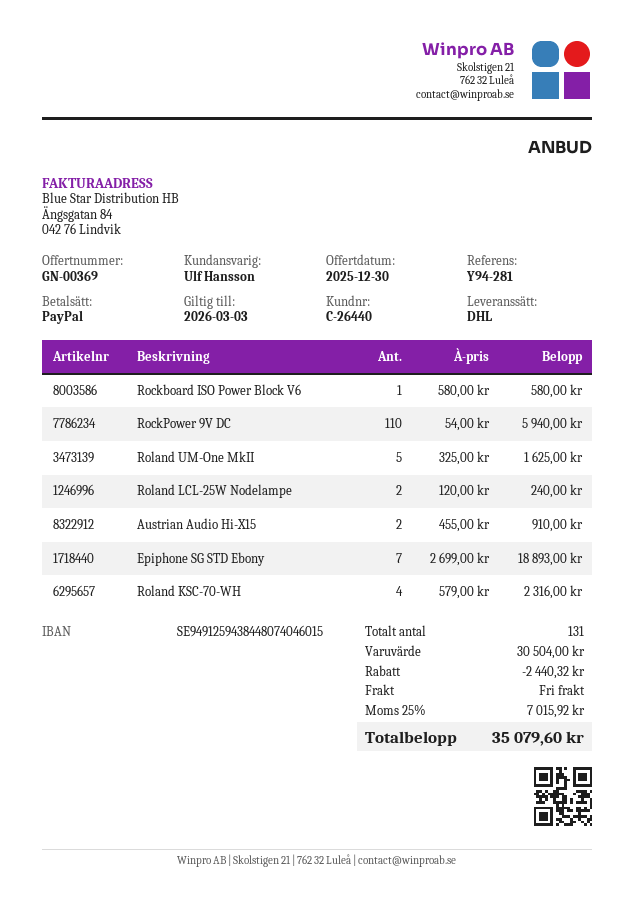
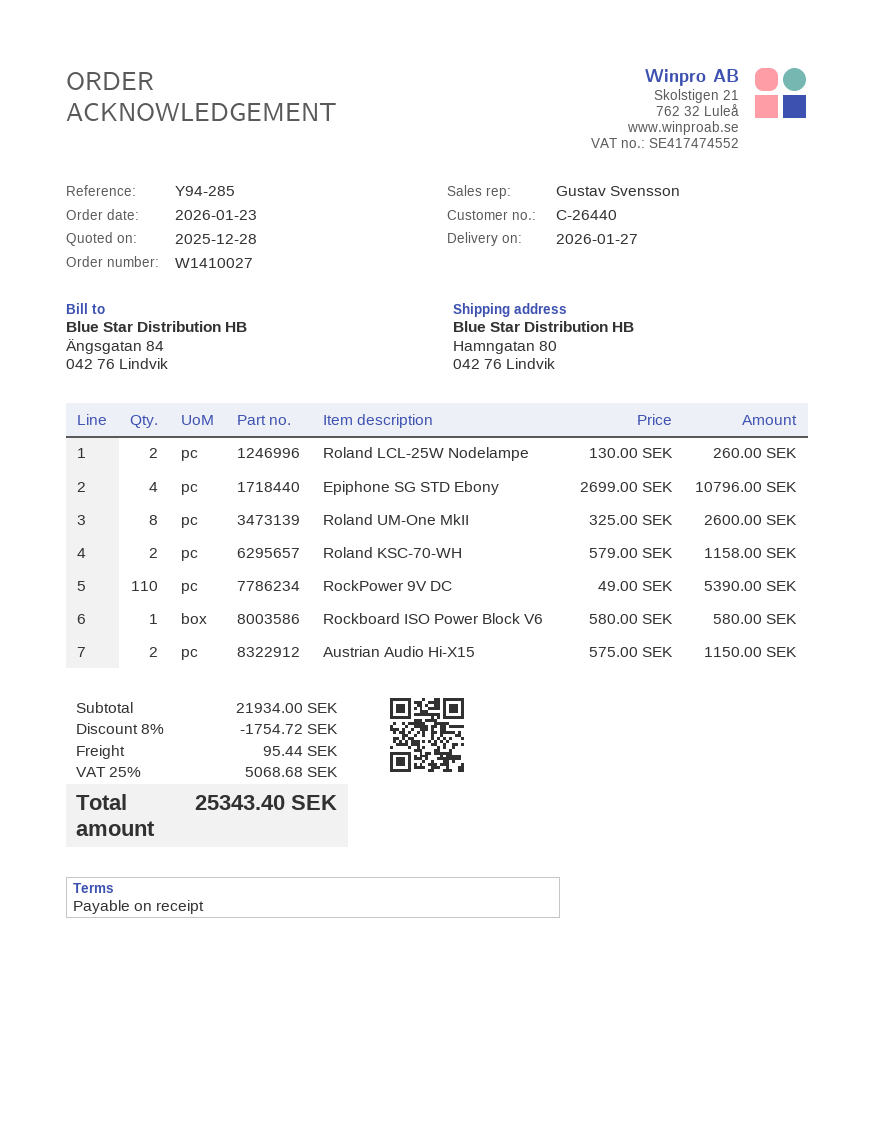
quote date: 2025-12-30 -> 2025-12-28
reference: Y94-281 -> Y94-285
sales rep: Ulf Hansson -> Gustav Svensson
RockPower 9V DC: 110 x 54.00 = 5940.00 -> 110 x 49.00 = 5390.00
Roland UM-One MkII: 5 x 325.00 = 1625.00 -> 8 x 325.00 = 2600.00
Roland LCL-25W Nodelampe: 2 x 120.00 = 240.00 -> 2 x 130.00 = 260.00
Austrian Audio Hi-X15: 2 x 455.00 = 910.00 -> 2 x 575.00 = 1150.00
Epiphone SG STD Ebony: 7 x 2699.00 = 18893.00 -> 4 x 2699.00 = 10796.00
Roland KSC-70-WH: 4 x 579.00 = 2316.00 -> 2 x 579.00 = 1158.00
subtotal: 30504.00 -> 21934.00
discount: 2440.32 -> 1754.72
shipping: 0.00 -> 95.44
tax: 25% = 7015.92 -> 25% = 5068.68
total: 35079.60 -> 25343.40

